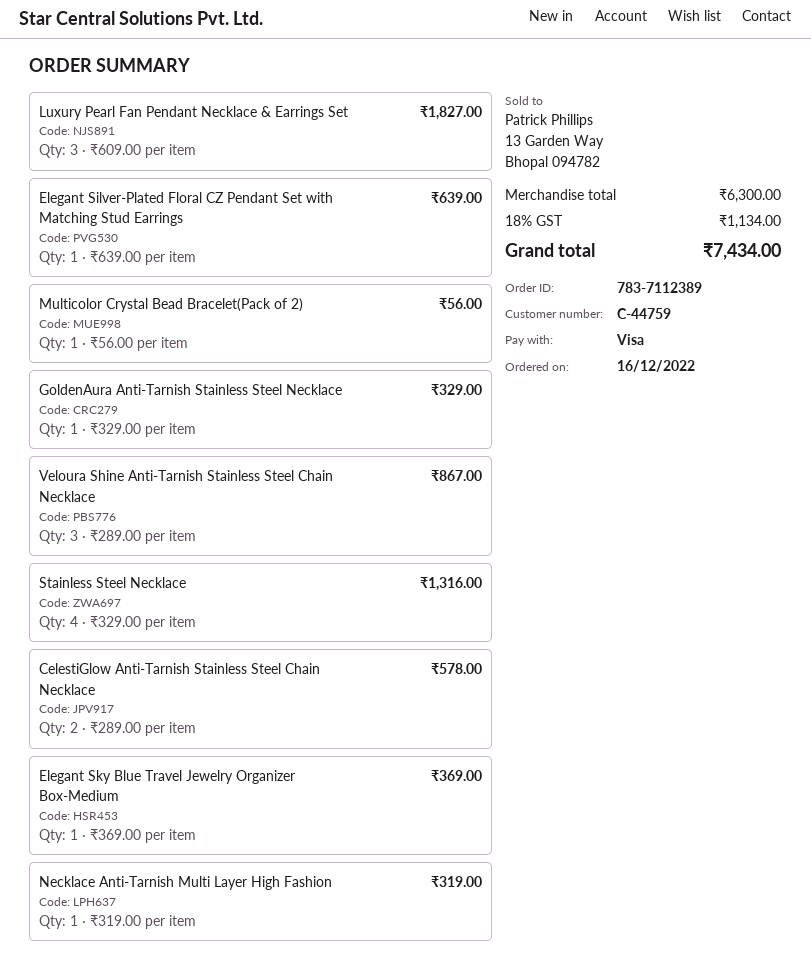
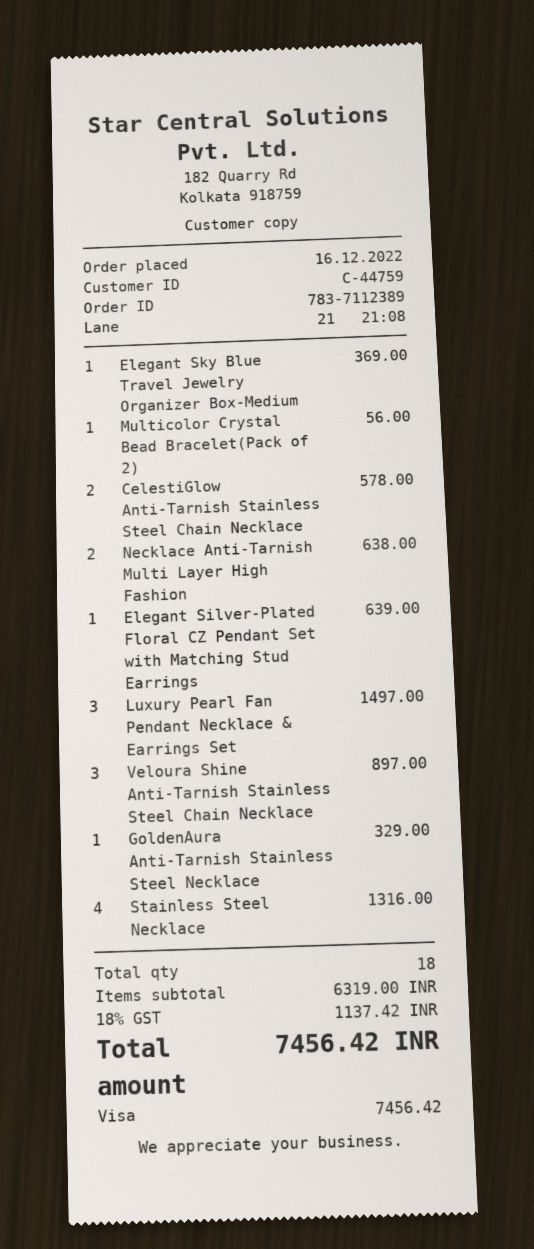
Luxury Pearl Fan Pendant Necklace & Earrings Set: 3 for 1827.00 -> 3 for 1497.00
Veloura Shine Anti-Tarnish Stainless Steel Chain Necklace: 3 for 867.00 -> 3 for 897.00
Necklace Anti-Tarnish Multi Layer High Fashion: 1 for 319.00 -> 2 for 638.00
subtotal: 6300.00 -> 6319.00
tax: 18% = 1134.00 -> 18% = 1137.42
total: 7434.00 -> 7456.42

